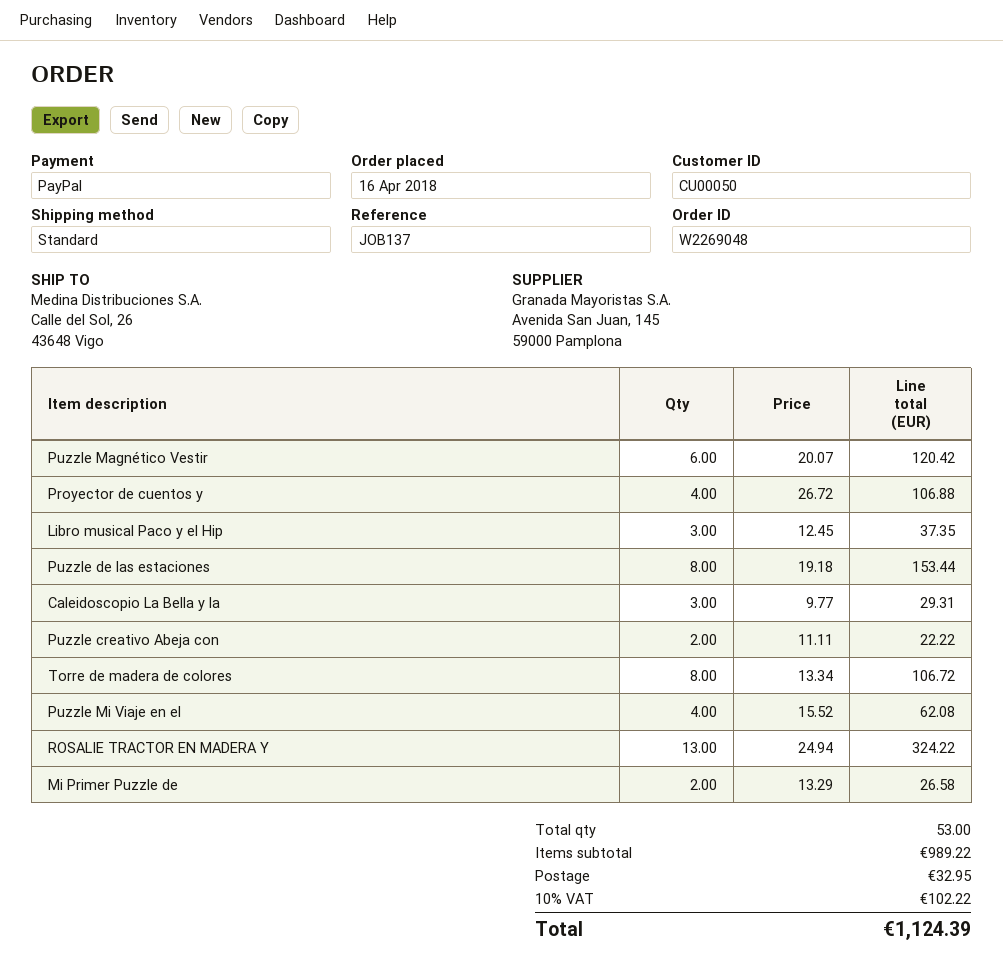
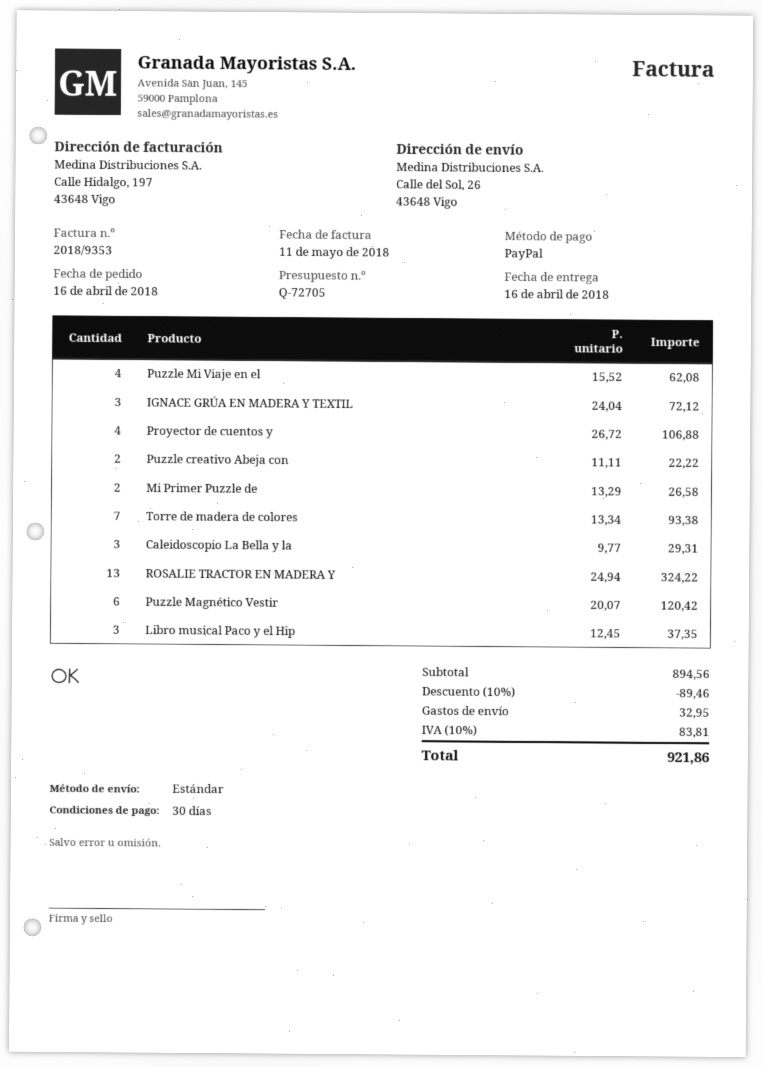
Puzzle de las estaciones: 8 x 19.18 = 153.44 -> none
Torre de madera de colores: 8 x 13.34 = 106.72 -> 7 x 13.34 = 93.38
IGNACE GRÚA EN MADERA Y TEXTIL: none -> 3 x 24.04 = 72.12
subtotal: 989.22 -> 894.56
discount: none -> 10% = 89.46
tax: 10% = 102.22 -> 10% = 83.81
total: 1124.39 -> 921.86

